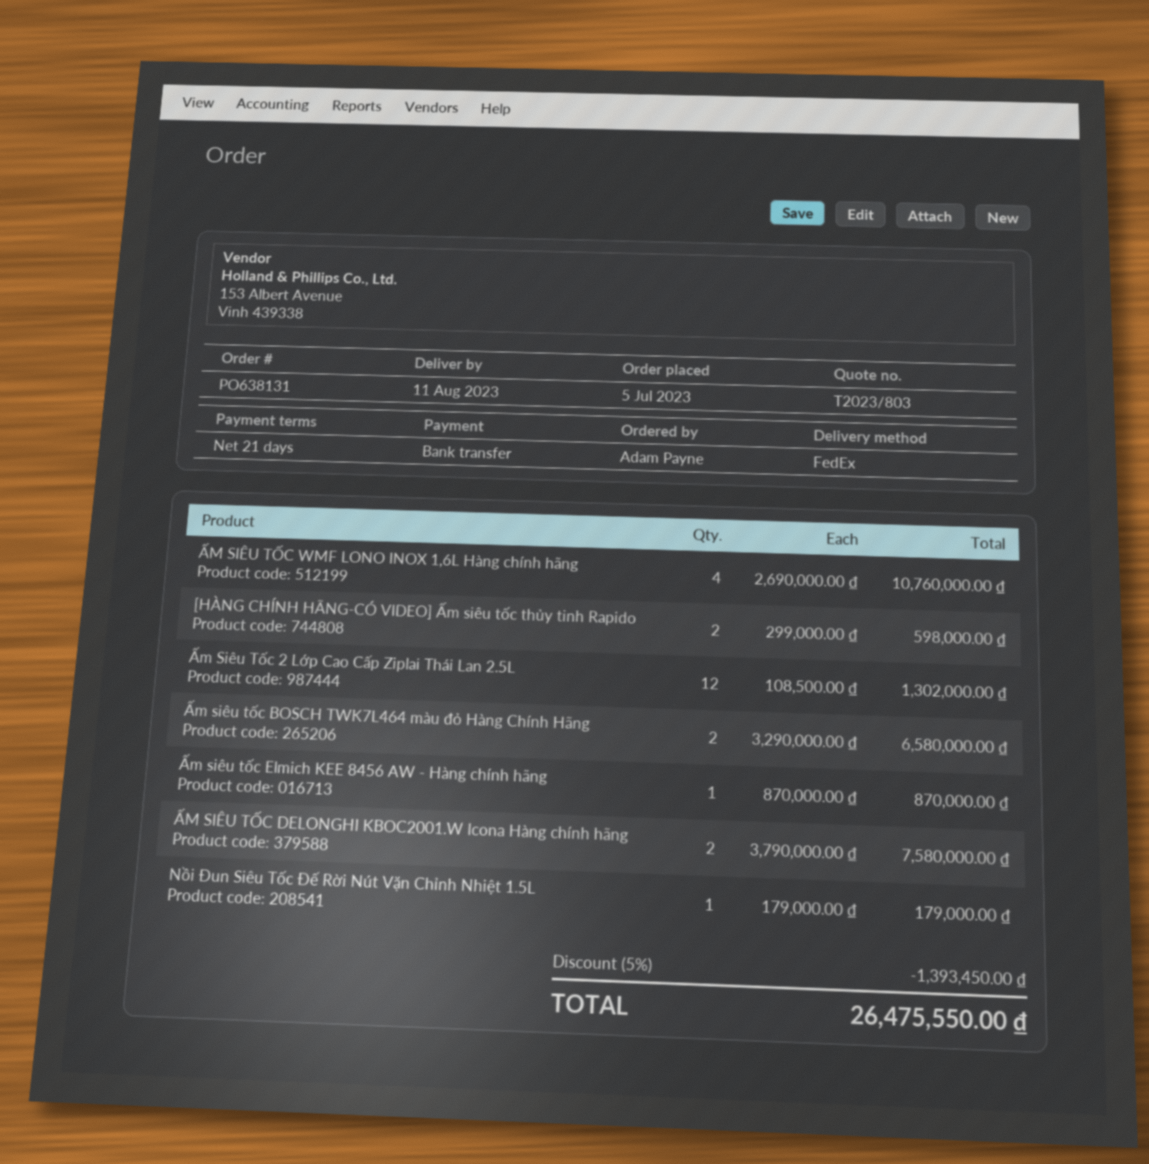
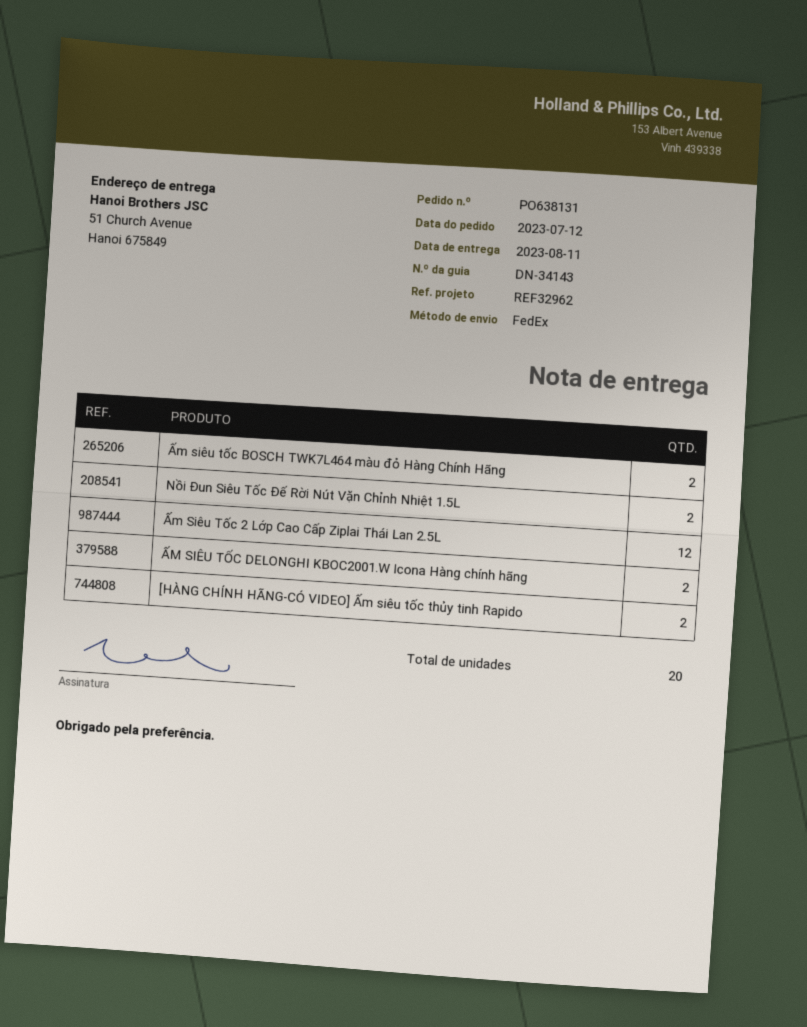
order date: 2023-07-05 -> 2023-07-12
ẤM SIÊU TỐC WMF LONO INOX 1,6L Hàng chính hãng: 4 -> none
Ấm siêu tốc Elmich KEE 8456 AW - Hàng chính hãng: 1 -> none
Nồi Đun Siêu Tốc Đế Rời Nút Vặn Chỉnh Nhiệt 1.5L: 1 -> 2

